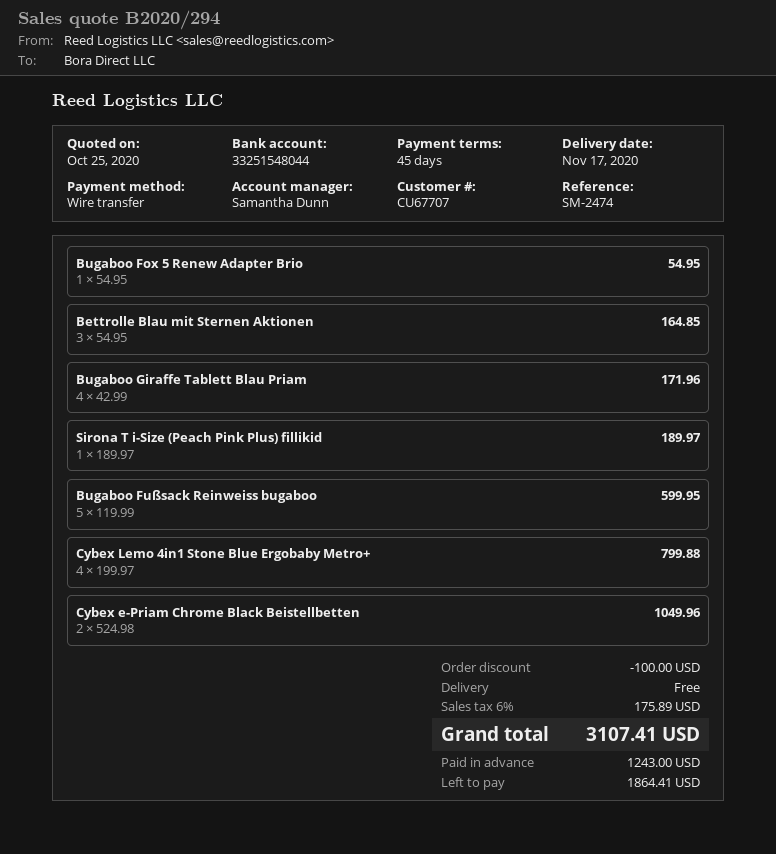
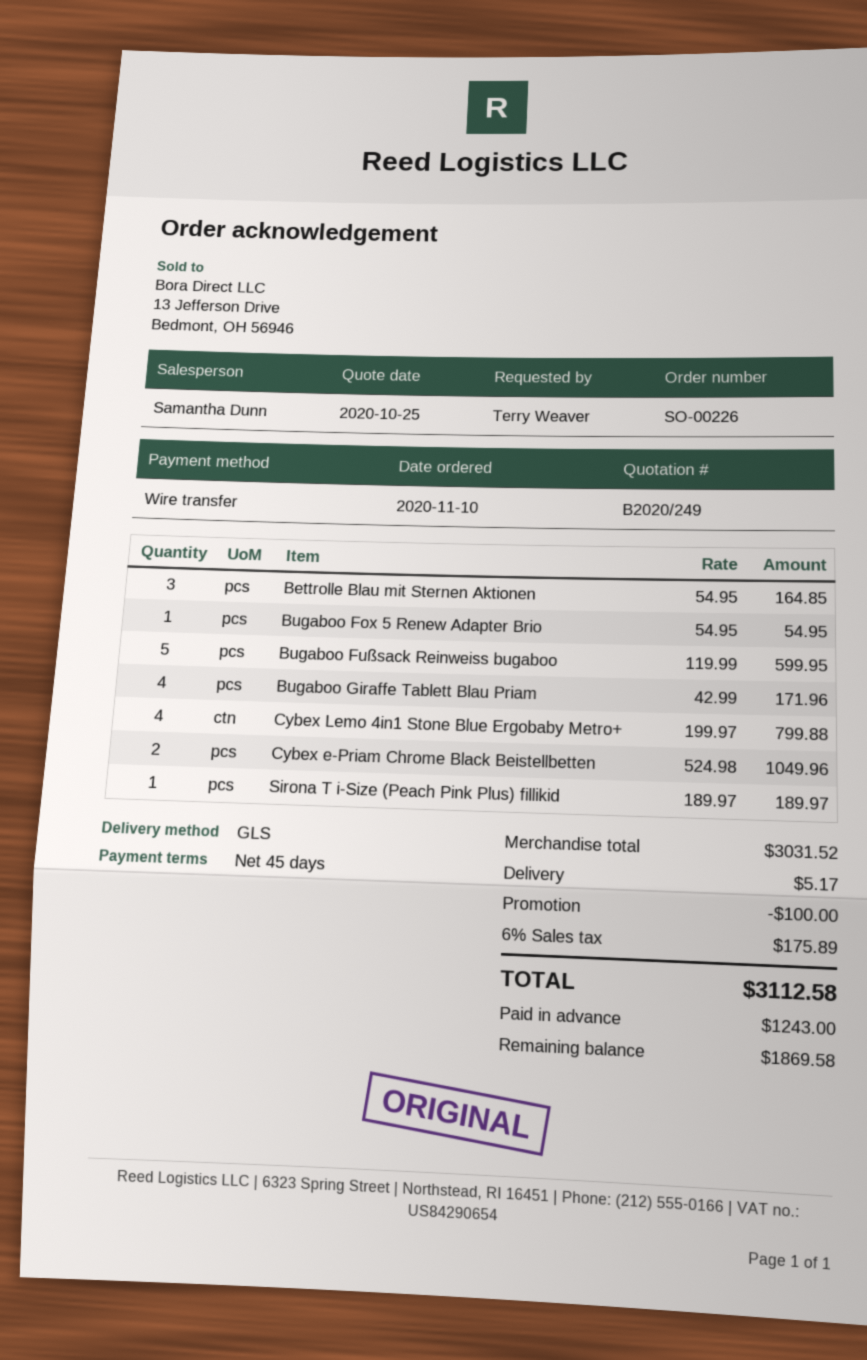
quote number: B2020/294 -> B2020/249
shipping: 0.00 -> 5.17
total: 3107.41 -> 3112.58
balance: 1864.41 -> 1869.58

